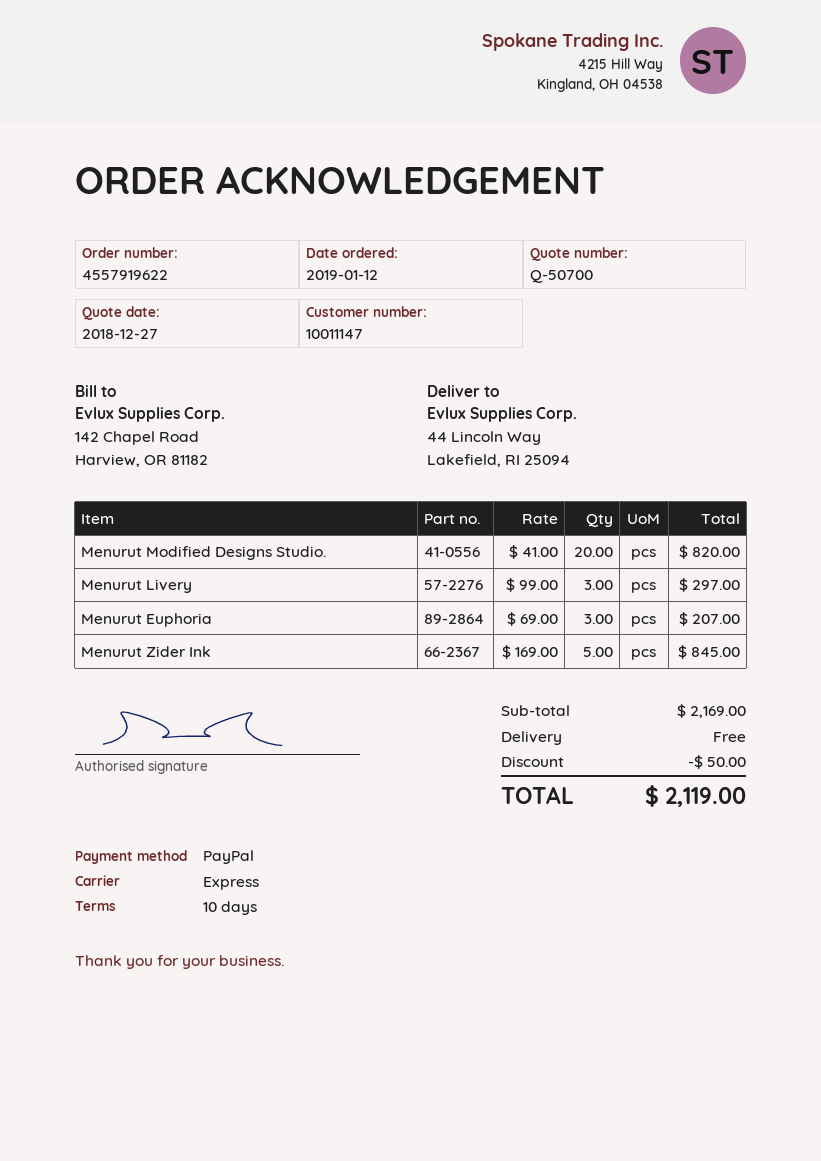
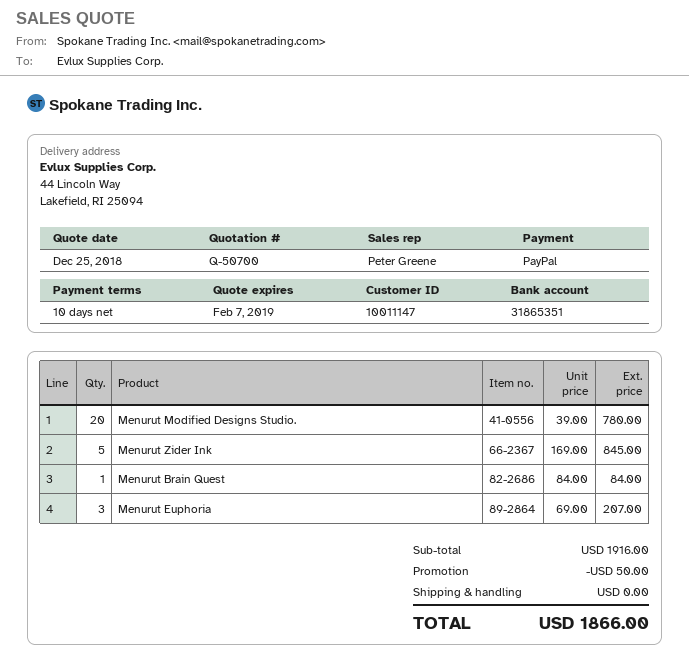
quote date: 2018-12-27 -> 2018-12-25
Menurut Modified Designs Studio.: 20 x 41.00 = 820.00 -> 20 x 39.00 = 780.00
Menurut Livery: 3 x 99.00 = 297.00 -> none
Menurut Brain Quest: none -> 1 x 84.00 = 84.00
subtotal: 2169.00 -> 1916.00
total: 2119.00 -> 1866.00

